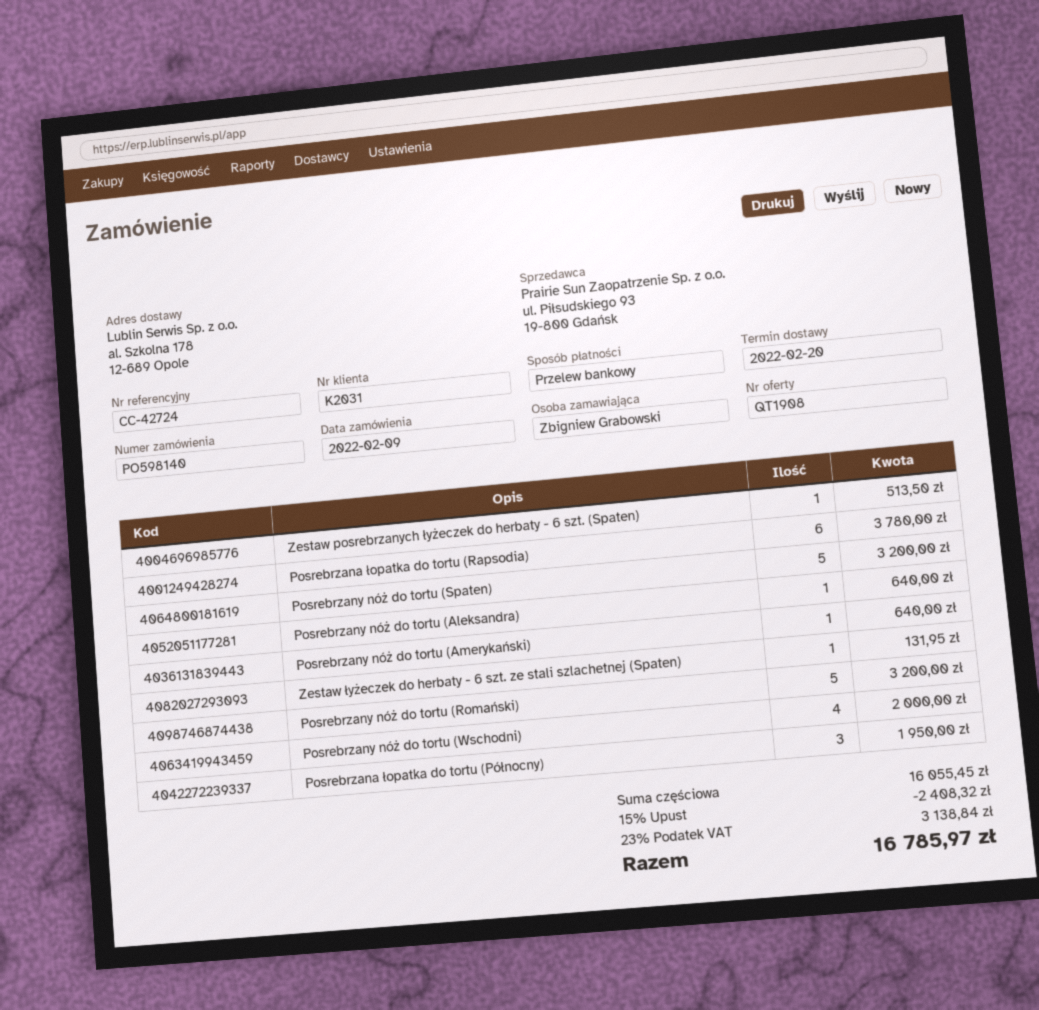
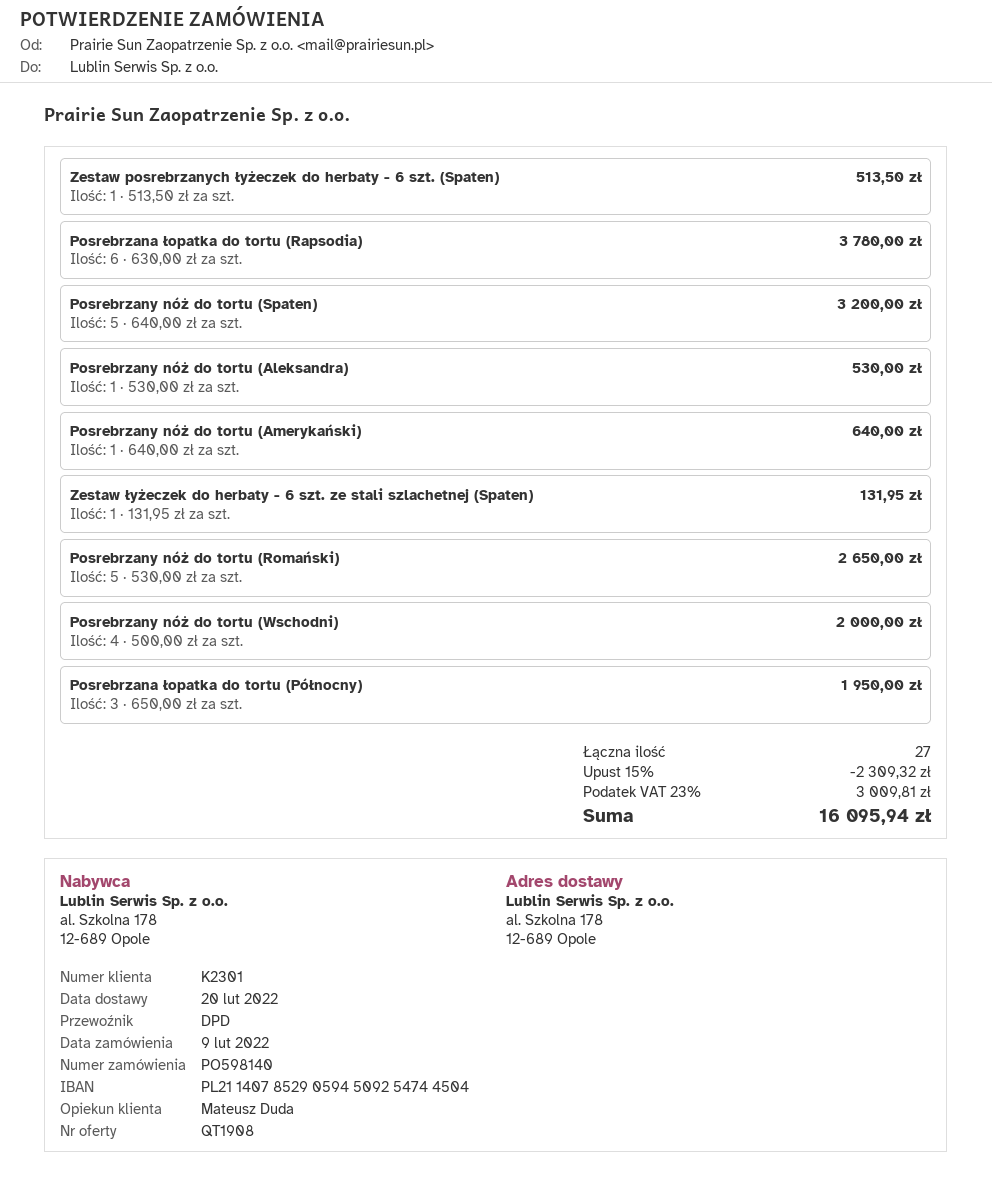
customer number: K2031 -> K2301
Posrebrzany nóż do tortu (Aleksandra): 1 for 640.00 -> 1 for 530.00
Posrebrzany nóż do tortu (Romański): 5 for 3200.00 -> 5 for 2650.00
discount: 15% = 2408.32 -> 15% = 2309.32
tax: 23% = 3138.84 -> 23% = 3009.81
total: 16785.97 -> 16095.94

